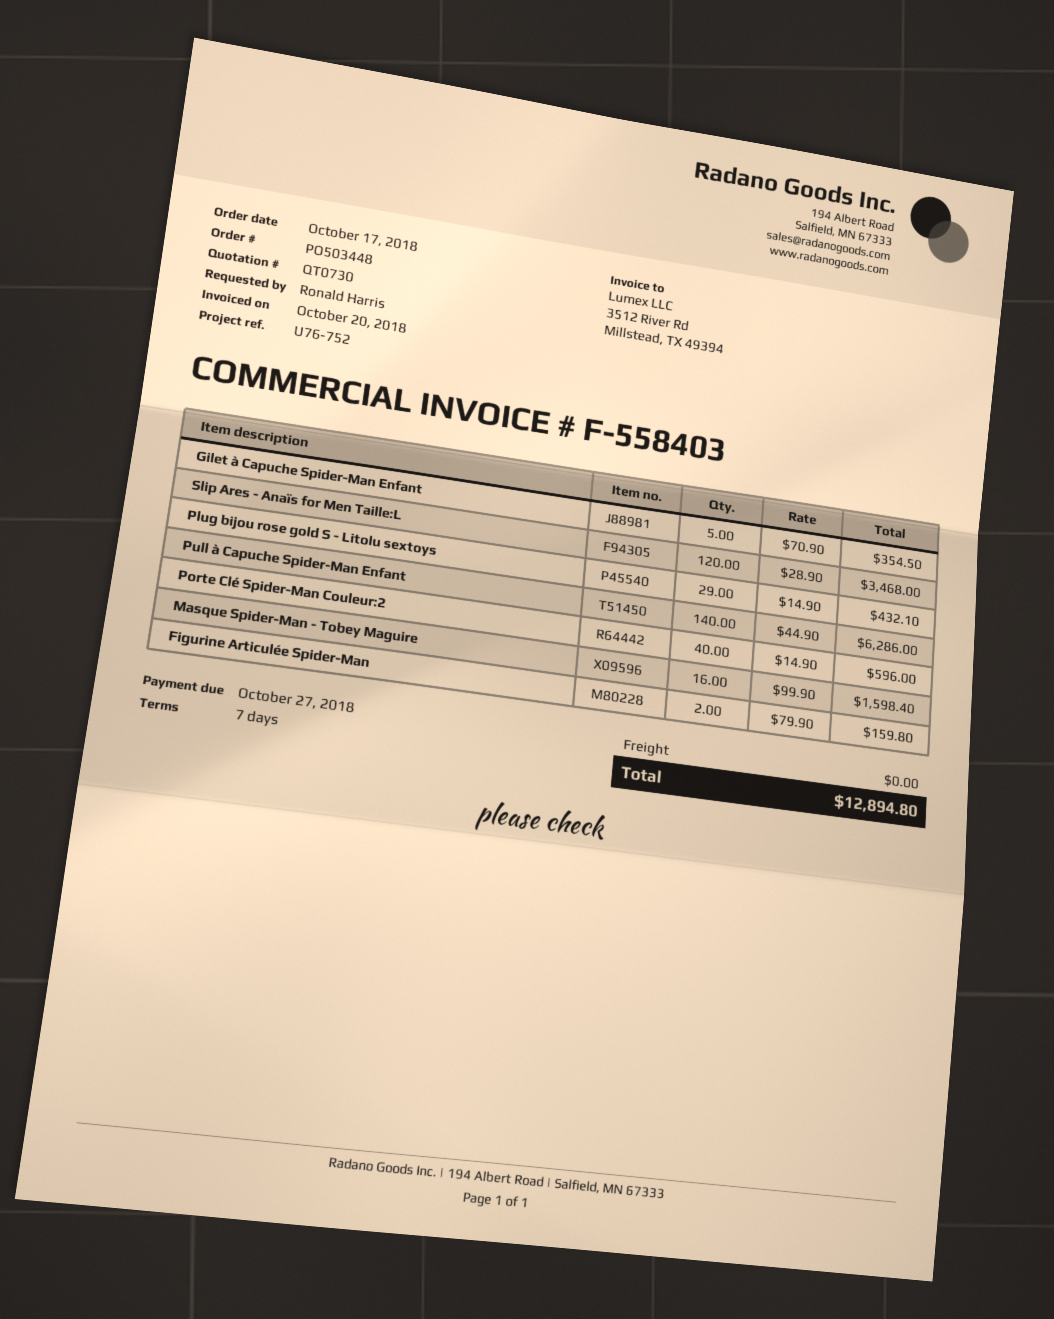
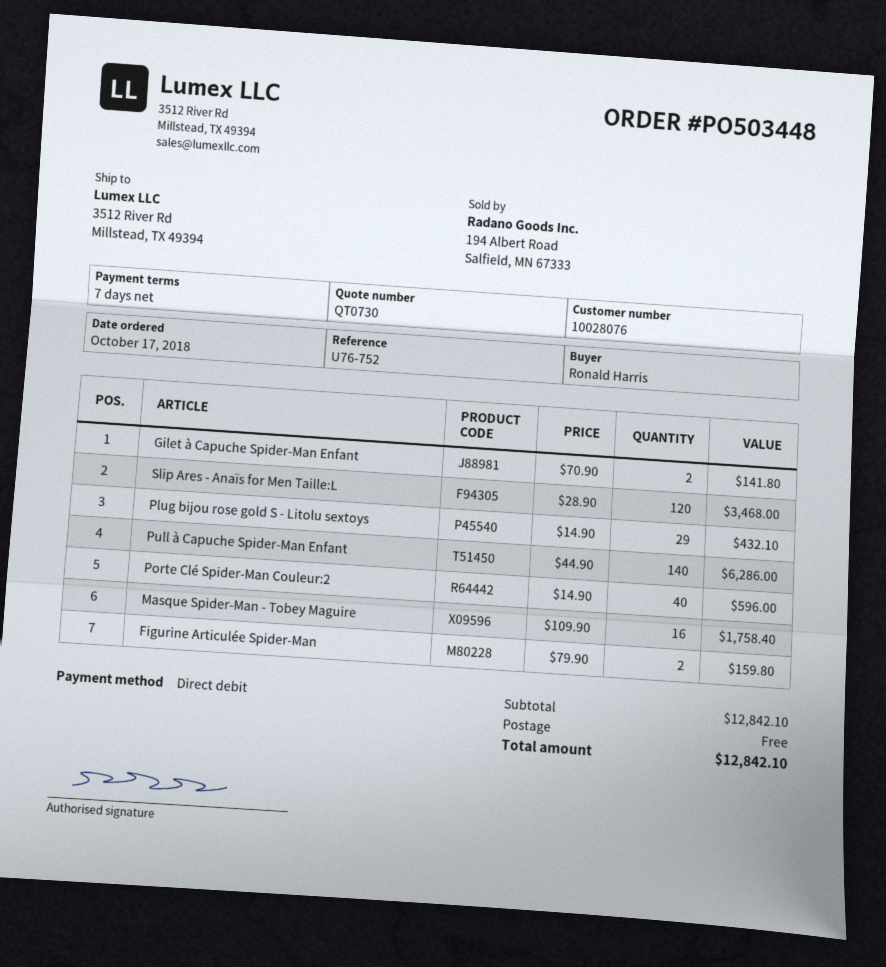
Gilet à Capuche Spider-Man Enfant: 5 x 70.90 = 354.50 -> 2 x 70.90 = 141.80
Masque Spider-Man - Tobey Maguire: 16 x 99.90 = 1598.40 -> 16 x 109.90 = 1758.40
total: 12894.80 -> 12842.10

